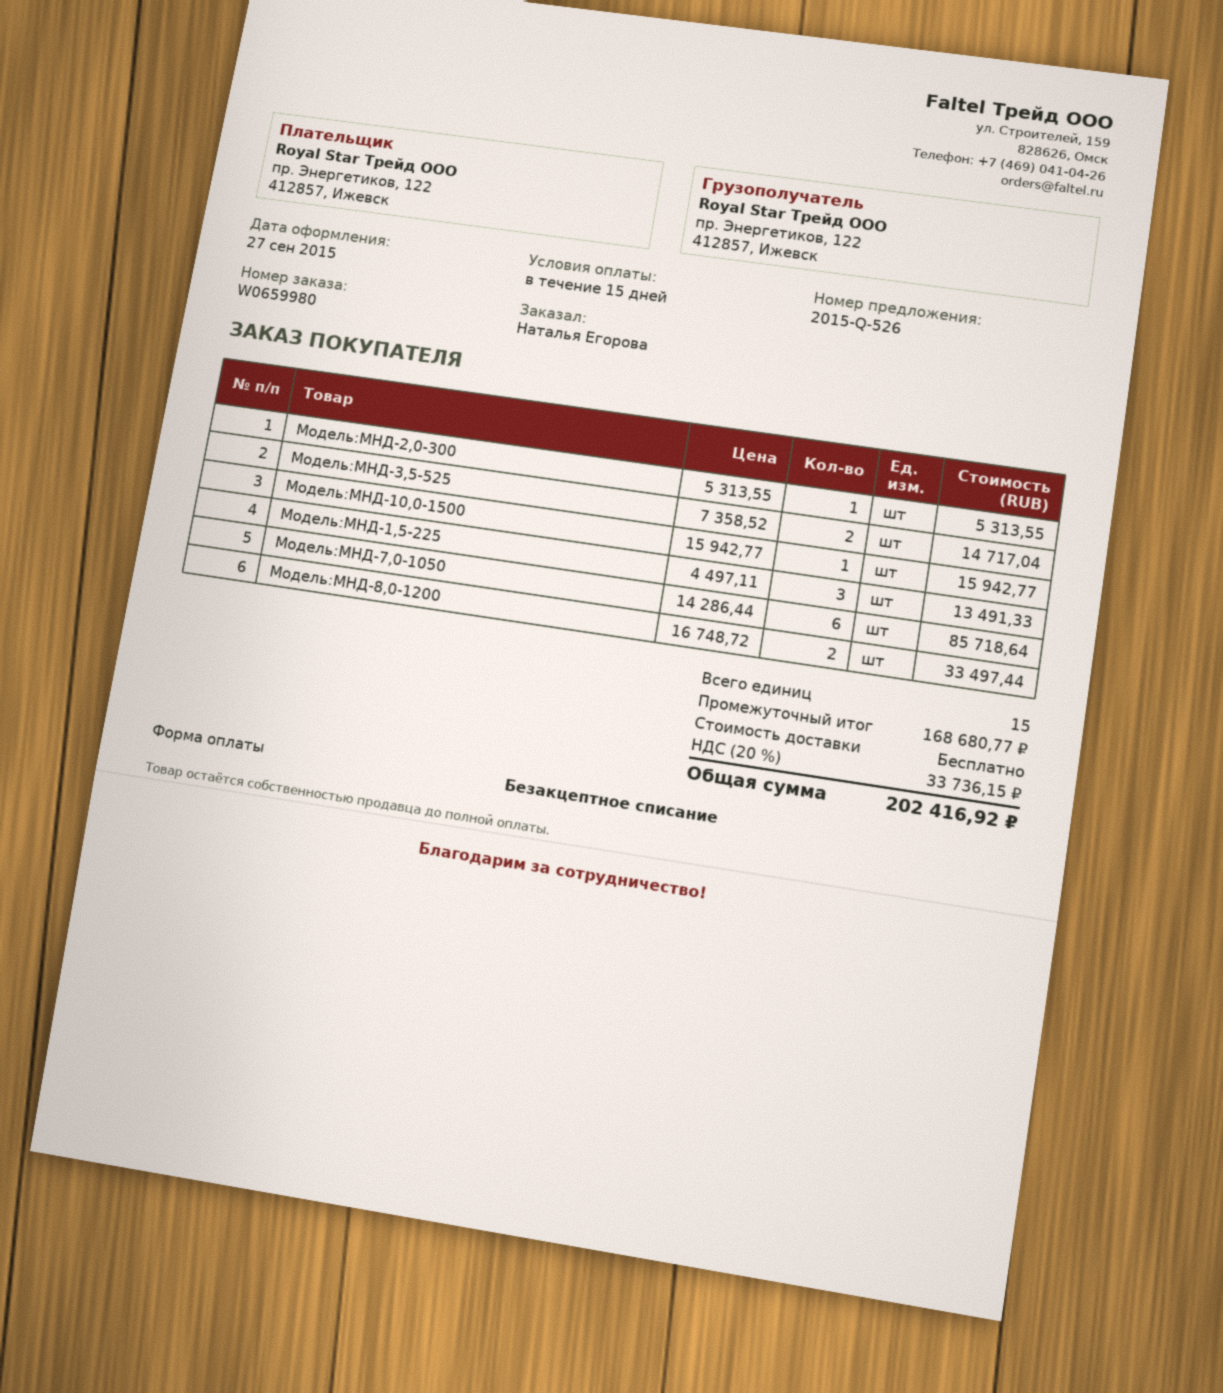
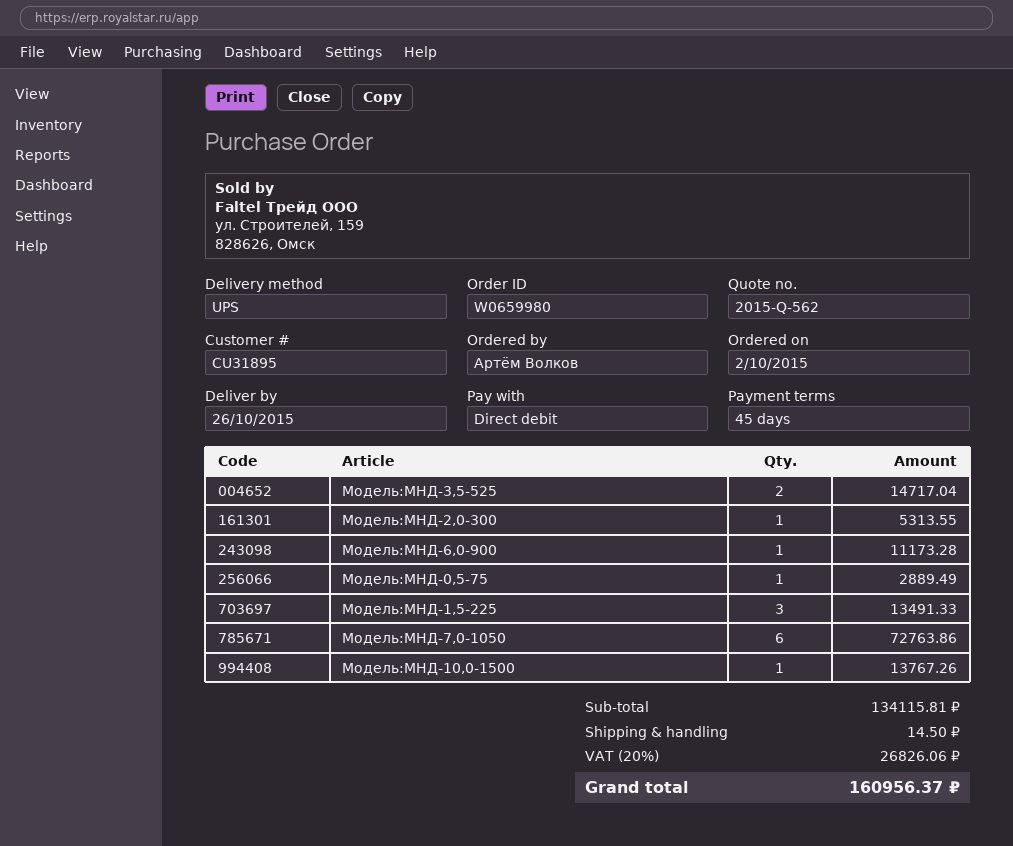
quote number: 2015-Q-526 -> 2015-Q-562
order date: 2015-09-27 -> 2015-10-02
payment terms: 15 days -> 45 days
ordered by: Наталья Егорова -> Артём Волков
Модель:МНД-10,0-1500: 1 for 15942.77 -> 1 for 13767.26
Модель:МНД-7,0-1050: 6 for 85718.64 -> 6 for 72763.86
Модель:МНД-8,0-1200: 2 for 33497.44 -> none
Модель:МНД-6,0-900: none -> 1 for 11173.28
Модель:МНД-0,5-75: none -> 1 for 2889.49
subtotal: 168680.77 -> 134115.81
shipping: 0.00 -> 14.50
tax: 20% = 33736.15 -> 20% = 26826.06
total: 202416.92 -> 160956.37

